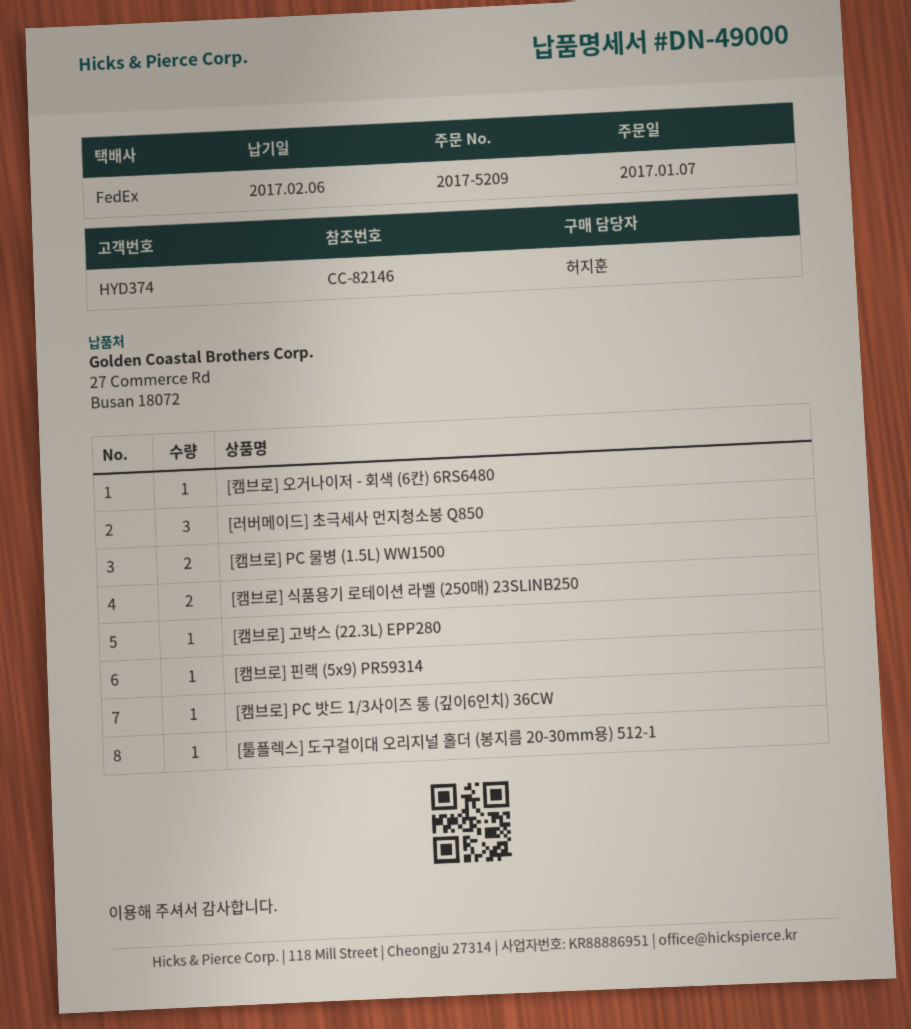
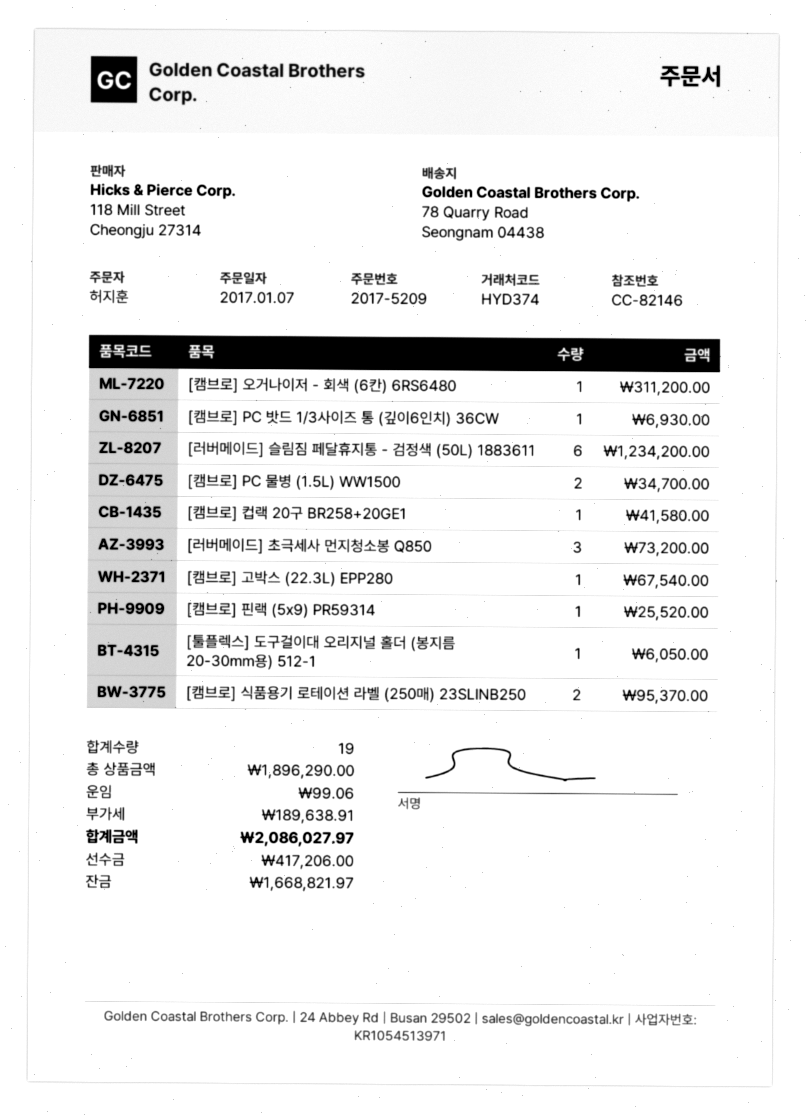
ship to: 27 Commerce Rd, Busan 18072 -> 78 Quarry Road, Seongnam 04438
[러버메이드] 슬림짐 페달휴지통 - 검정색 (50L) 1883611: none -> 6
[캠브로] 컵랙 20구 BR258+20GE1: none -> 1

